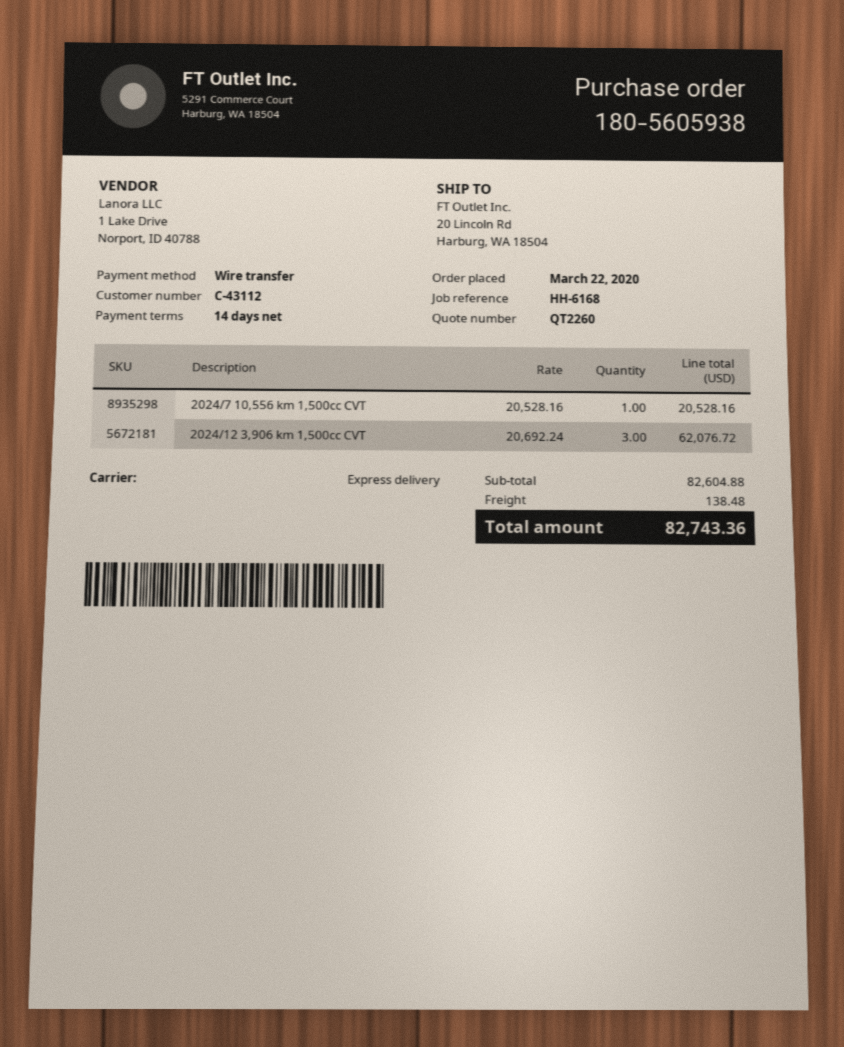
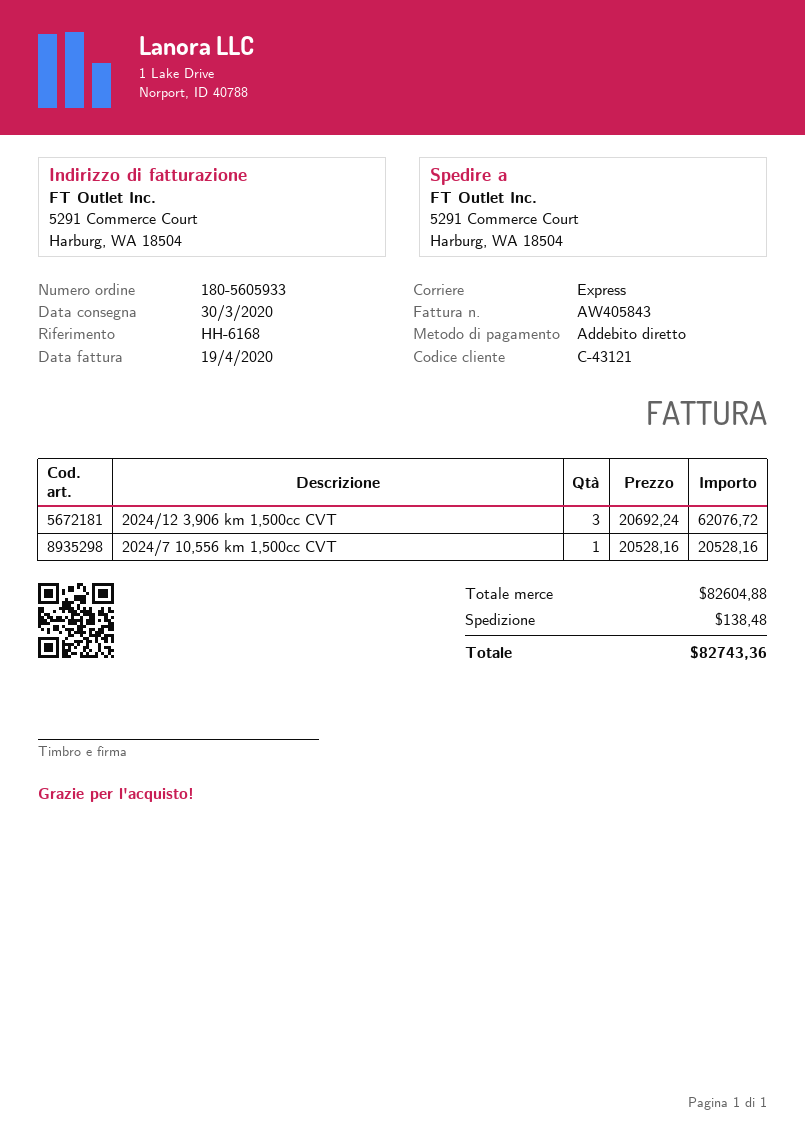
order number: 180-5605938 -> 180-5605933
customer number: C-43112 -> C-43121
payment method: bank transfer -> direct debit
ship to: 20 Lincoln Rd, Harburg, WA 18504 -> 5291 Commerce Court, Harburg, WA 18504

